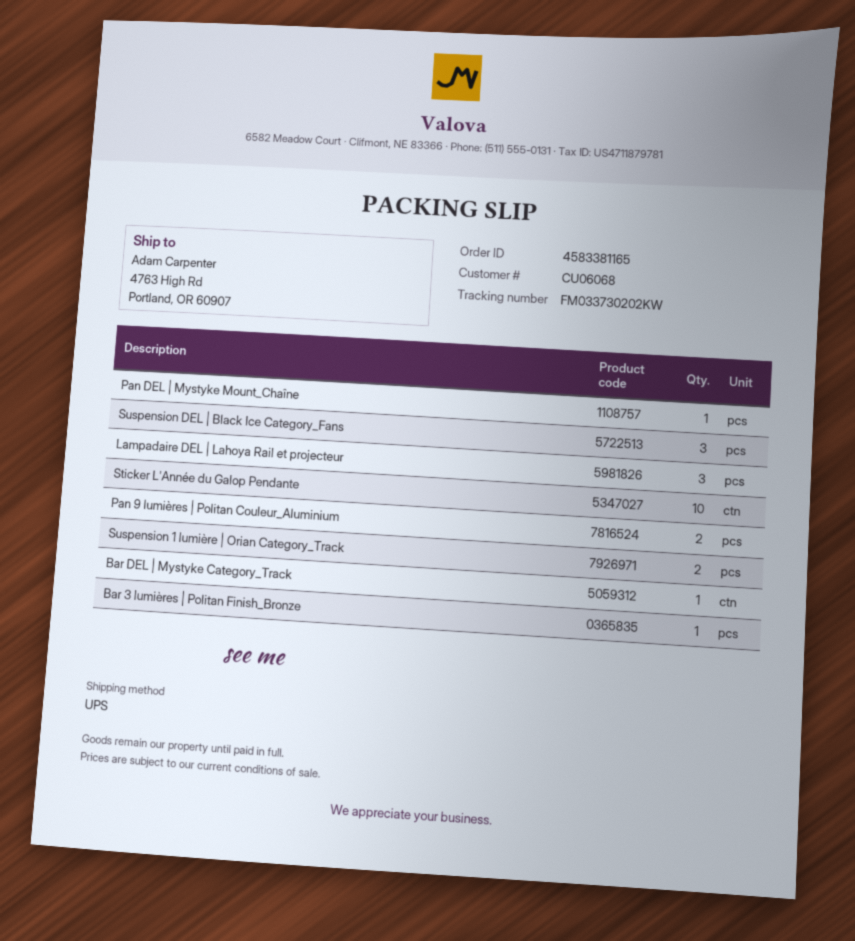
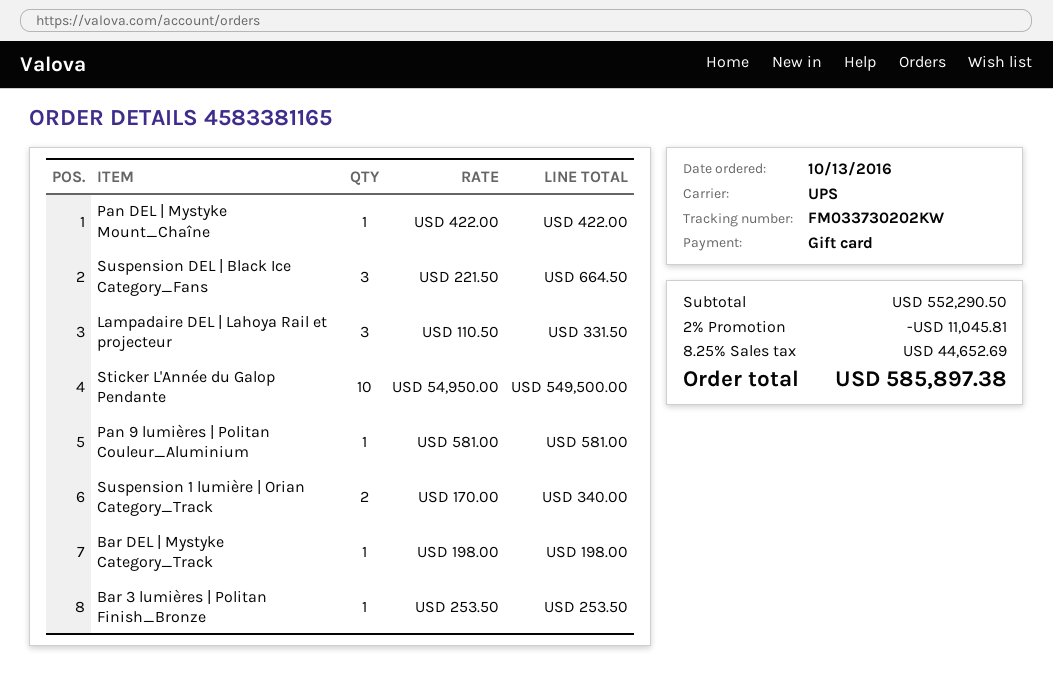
Pan 9 lumières | Politan Couleur_Aluminium: 2 -> 1

